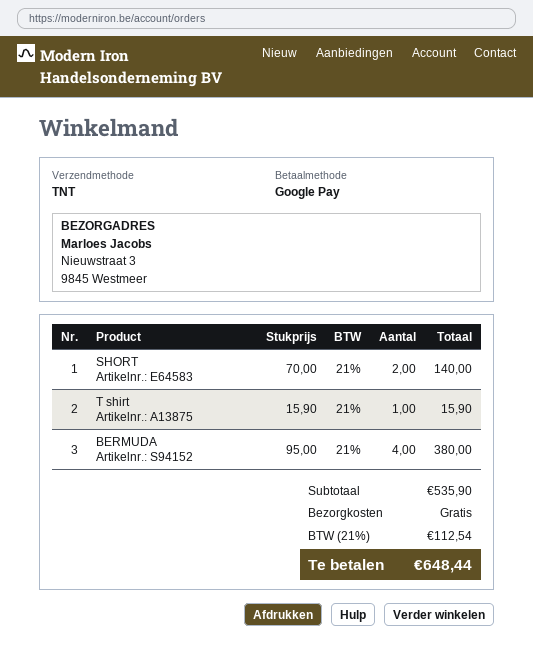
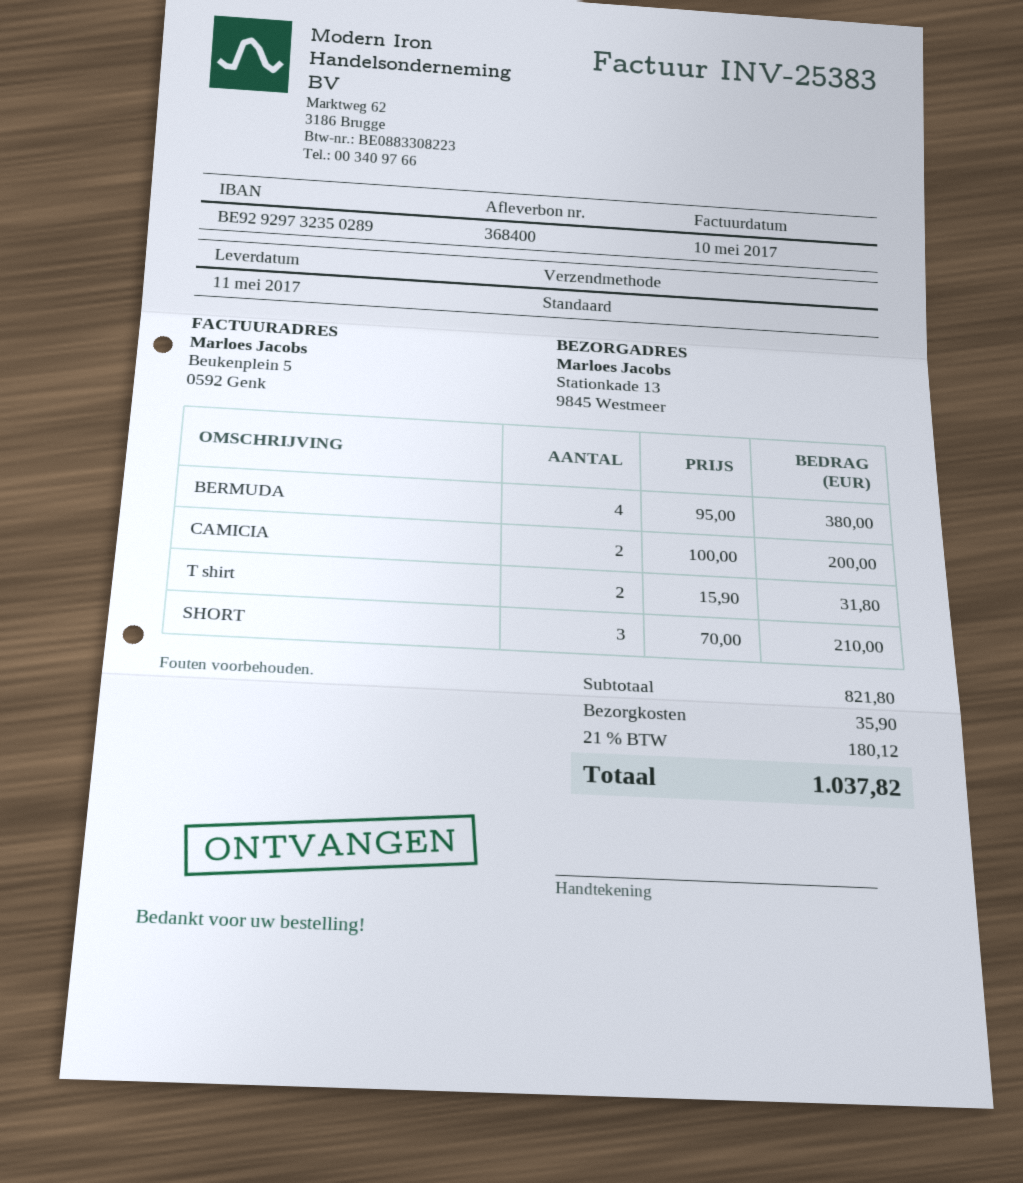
shipping method: TNT -> standard
ship to: Nieuwstraat 3, 9845 Westmeer -> Stationkade 13, 9845 Westmeer
SHORT: 2 x 70.00 = 140.00 -> 3 x 70.00 = 210.00
T shirt: 1 x 15.90 = 15.90 -> 2 x 15.90 = 31.80
CAMICIA: none -> 2 x 100.00 = 200.00
subtotal: 535.90 -> 821.80
shipping: 0.00 -> 35.90
tax: 21% = 112.54 -> 21% = 180.12
total: 648.44 -> 1037.82

